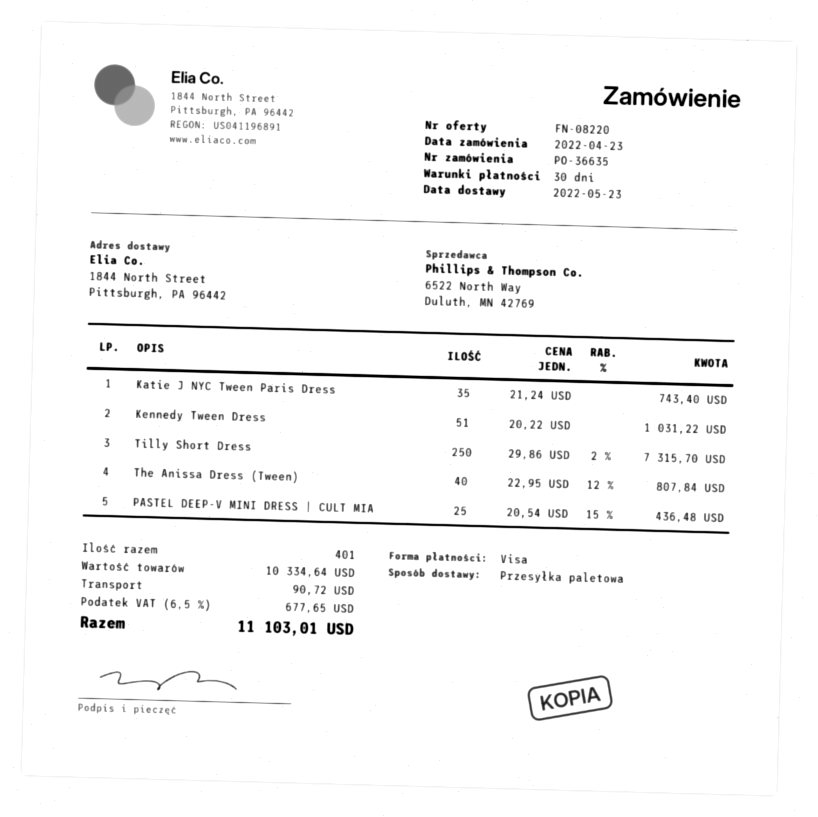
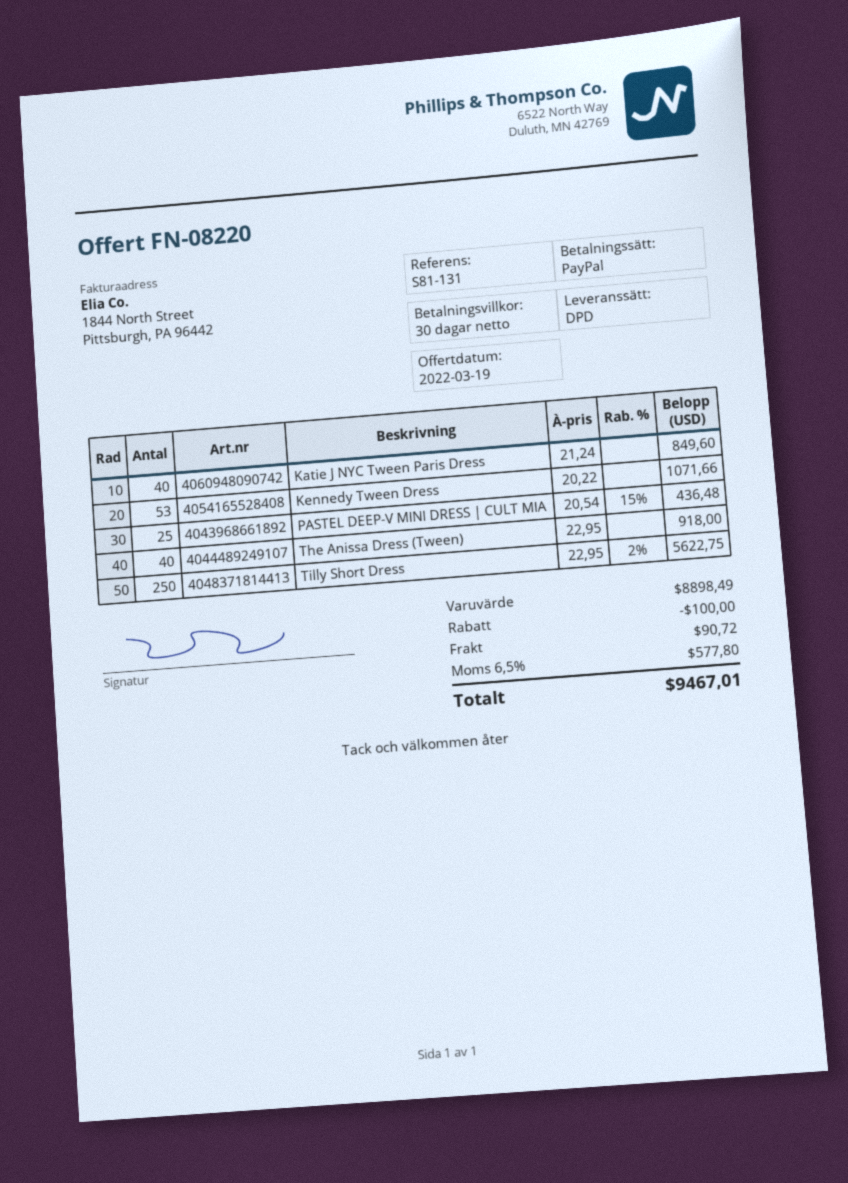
payment method: Visa -> PayPal
shipping method: pallet freight -> DPD
Katie J NYC Tween Paris Dress: 35 x 21.24 = 743.40 -> 40 x 21.24 = 849.60
Kennedy Tween Dress: 51 x 20.22 = 1031.22 -> 53 x 20.22 = 1071.66
Tilly Short Dress: 250 x 29.86 - 2% = 7315.70 -> 250 x 22.95 - 2% = 5622.75
The Anissa Dress (Tween): 40 x 22.95 - 12% = 807.84 -> 40 x 22.95 = 918.00
subtotal: 10334.64 -> 8898.49
discount: none -> 100.00
tax: 6.5% = 677.65 -> 6.5% = 577.80
total: 11103.01 -> 9467.01

